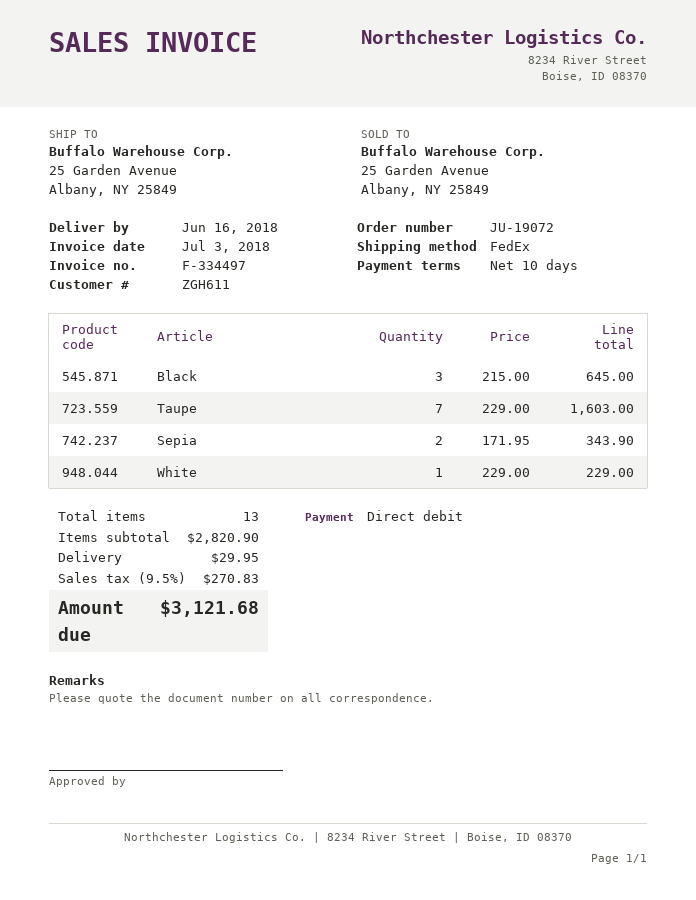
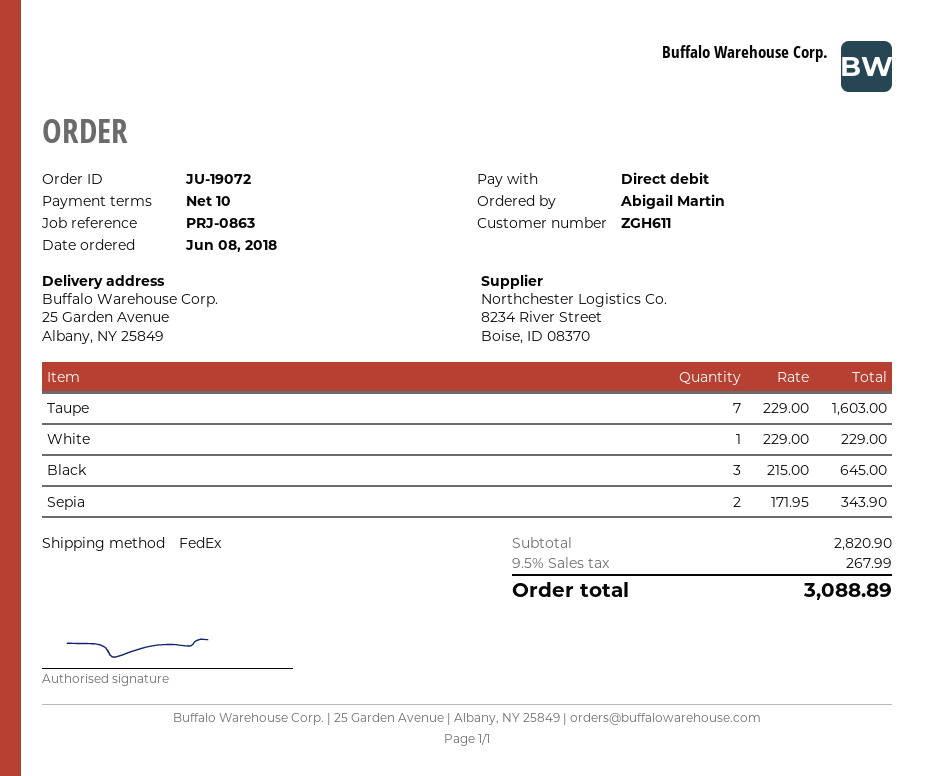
shipping: 29.95 -> none
tax: 9.5% = 270.83 -> 9.5% = 267.99
total: 3121.68 -> 3088.89

